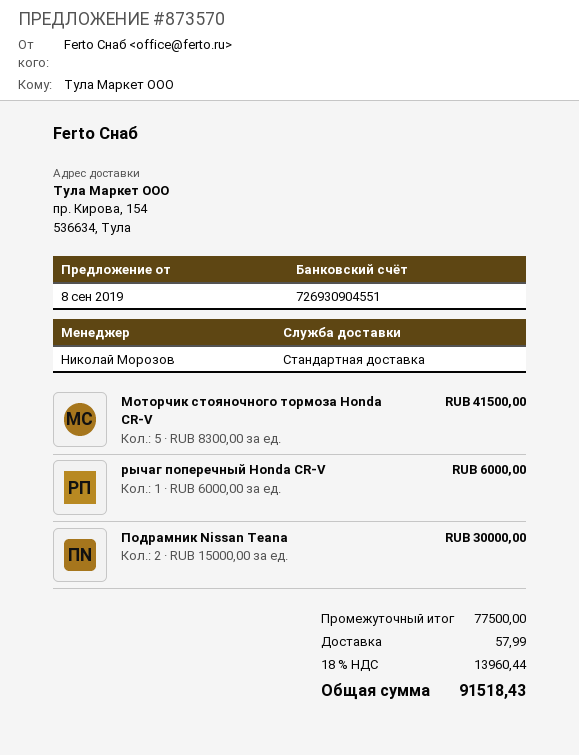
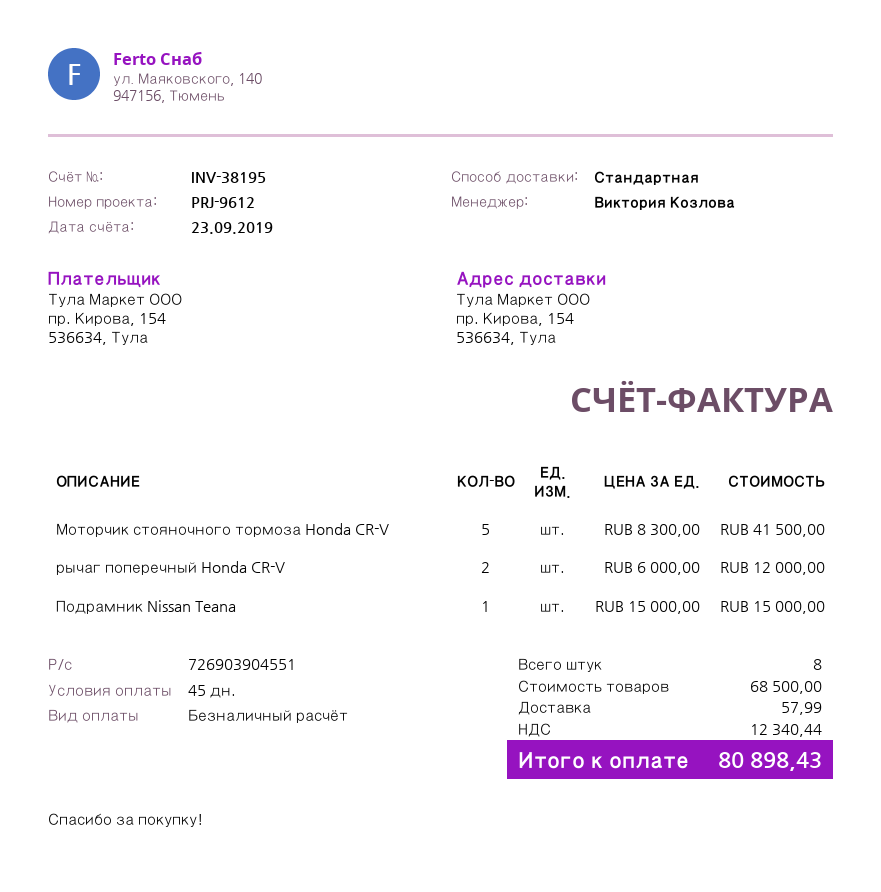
sales rep: Николай Морозов -> Виктория Козлова
bank account: 726930904551 -> 726903904551
рычаг поперечный Honda CR-V: 1 x 6000.00 = 6000.00 -> 2 x 6000.00 = 12000.00
Подрамник Nissan Teana: 2 x 15000.00 = 30000.00 -> 1 x 15000.00 = 15000.00
subtotal: 77500.00 -> 68500.00
tax: 13960.44 -> 12340.44
total: 91518.43 -> 80898.43

